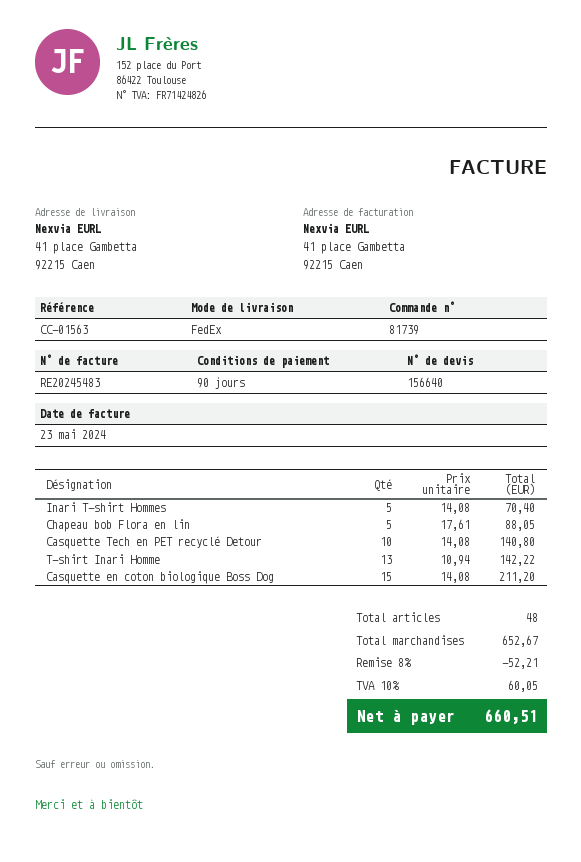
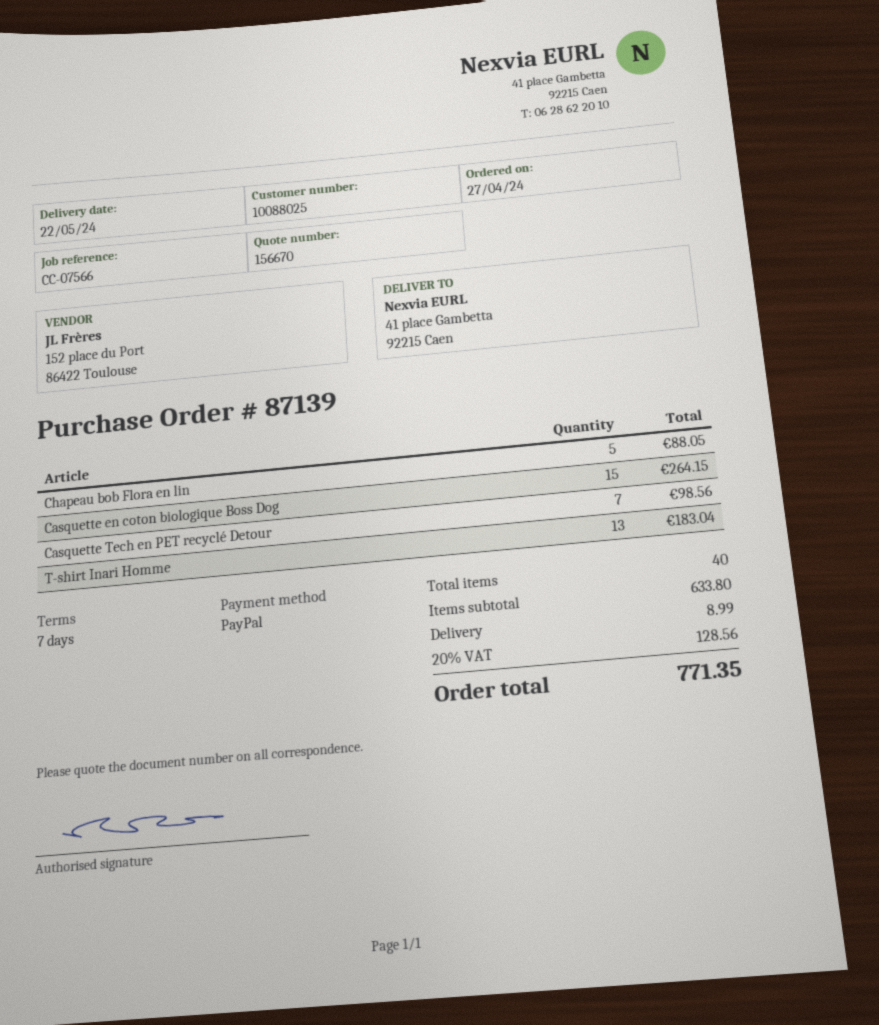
quote number: 156640 -> 156670
order number: 81739 -> 87139
payment terms: 90 days -> 7 days
reference: CC-01563 -> CC-07566
Inari T-shirt Hommes: 5 for 70.40 -> none
Casquette Tech en PET recyclé Detour: 10 for 140.80 -> 7 for 98.56
T-shirt Inari Homme: 13 for 142.22 -> 13 for 183.04
Casquette en coton biologique Boss Dog: 15 for 211.20 -> 15 for 264.15
total quantity: 48 -> 40
subtotal: 652.67 -> 633.80
discount: 8% = 52.21 -> none
shipping: none -> 8.99
tax: 10% = 60.05 -> 20% = 128.56
total: 660.51 -> 771.35

